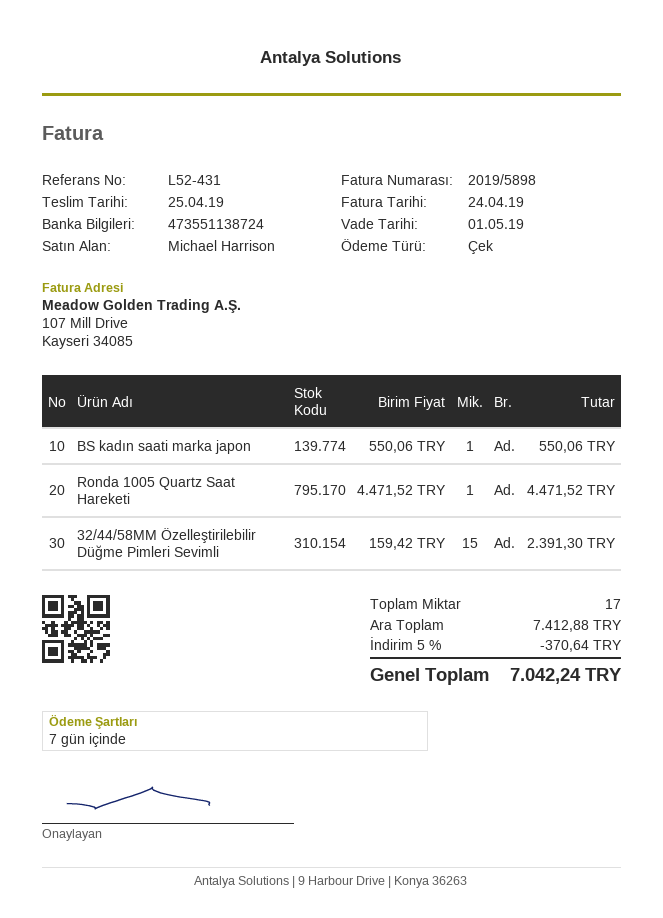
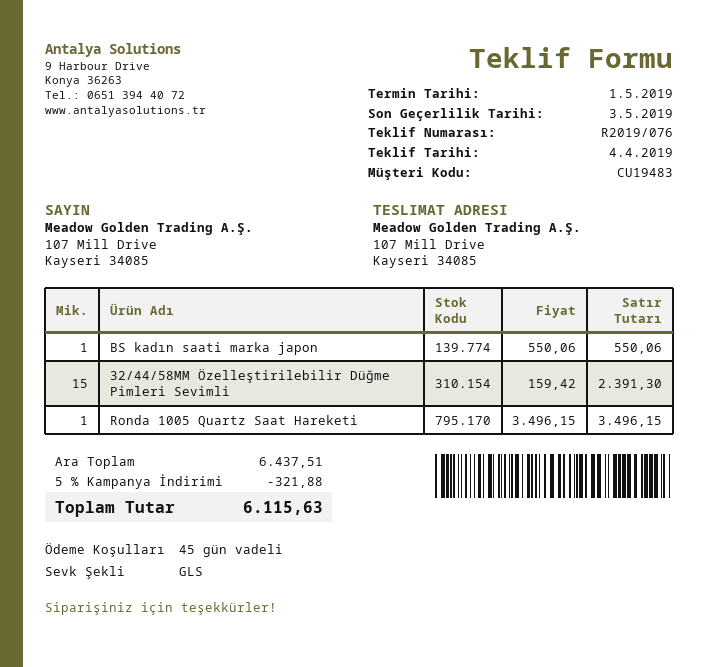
delivery date: 2019-04-25 -> 2019-05-01
payment terms: 7 days -> 45 days
Ronda 1005 Quartz Saat Hareketi: 1 x 4471.52 = 4471.52 -> 1 x 3496.15 = 3496.15
subtotal: 7412.88 -> 6437.51
discount: 5% = 370.64 -> 5% = 321.88
total: 7042.24 -> 6115.63

